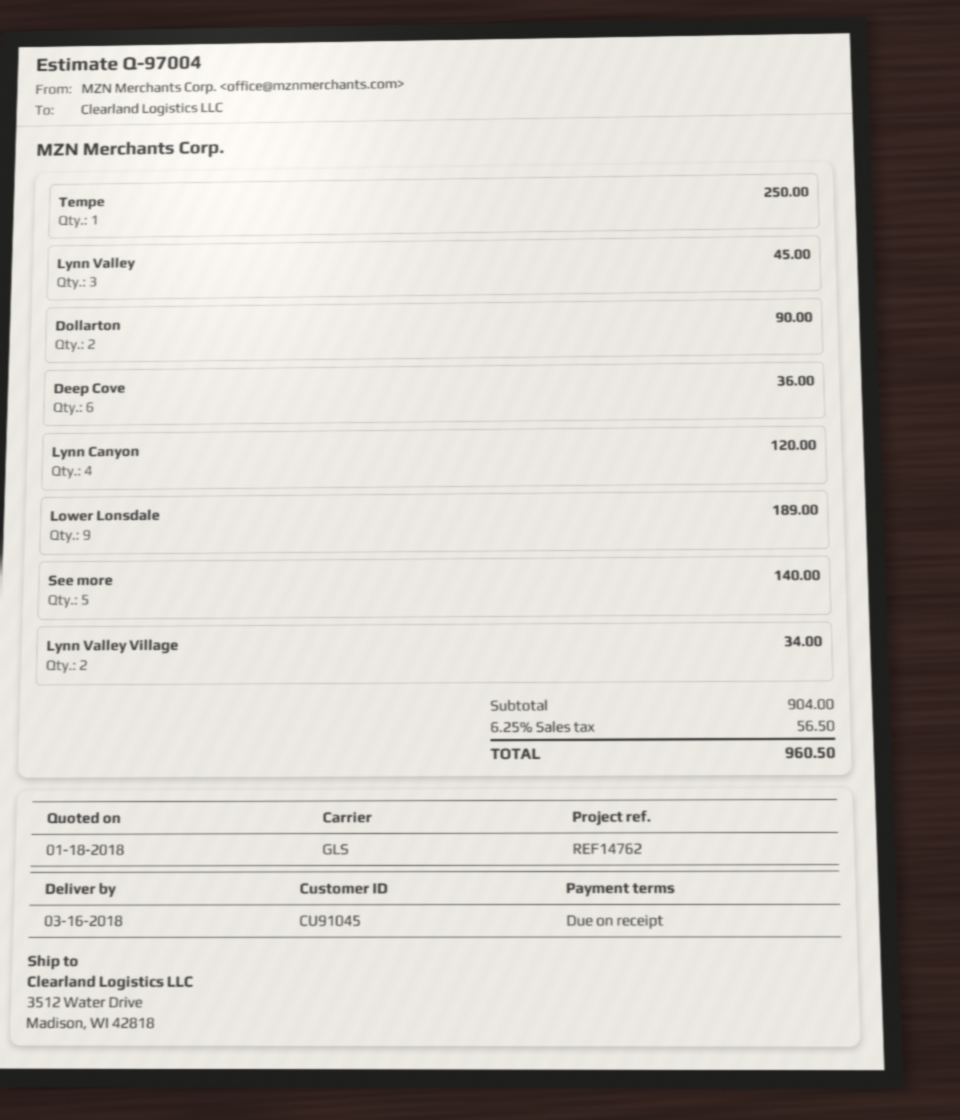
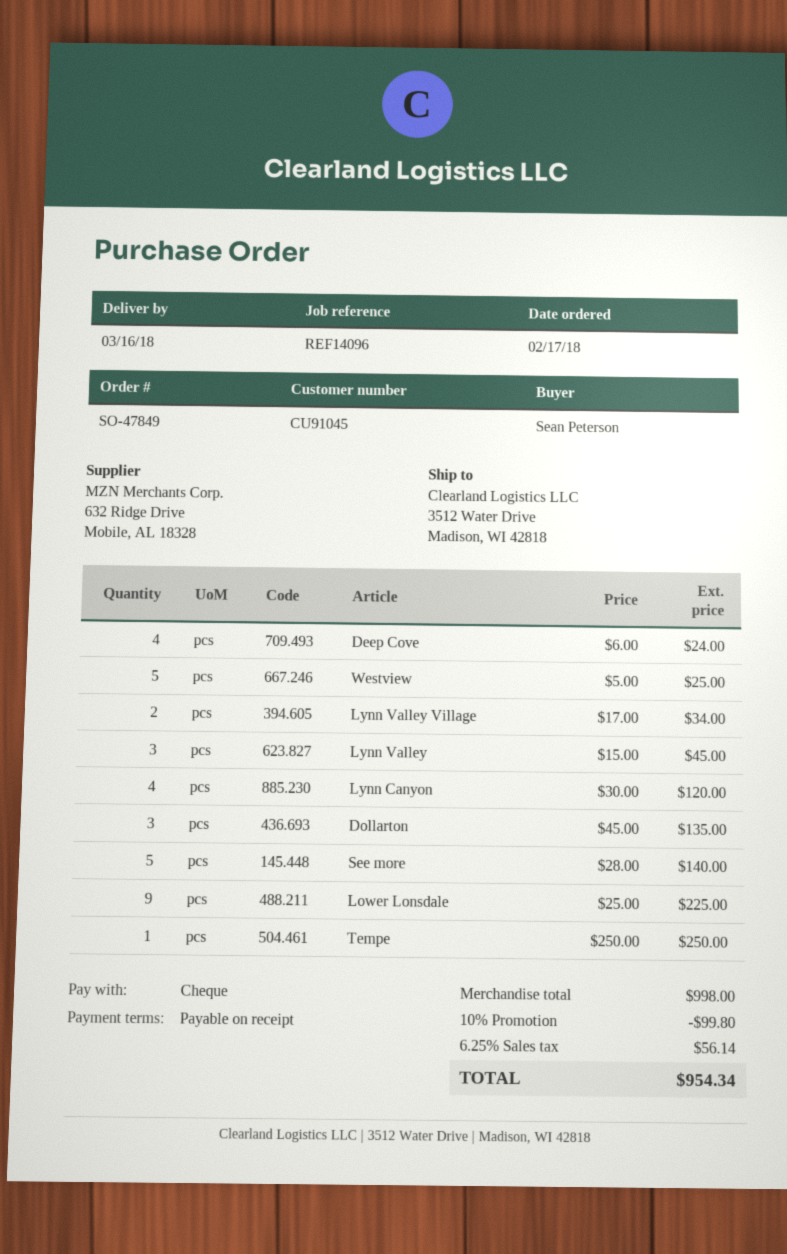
reference: REF14762 -> REF14096
Dollarton: 2 for 90.00 -> 3 for 135.00
Deep Cove: 6 for 36.00 -> 4 for 24.00
Lower Lonsdale: 9 for 189.00 -> 9 for 225.00
Westview: none -> 5 for 25.00
subtotal: 904.00 -> 998.00
discount: none -> 10% = 99.80
tax: 6.25% = 56.50 -> 6.25% = 56.14
total: 960.50 -> 954.34

